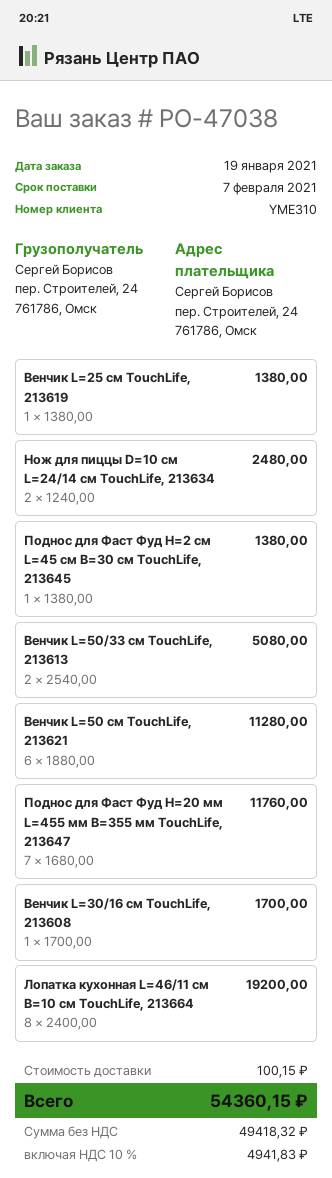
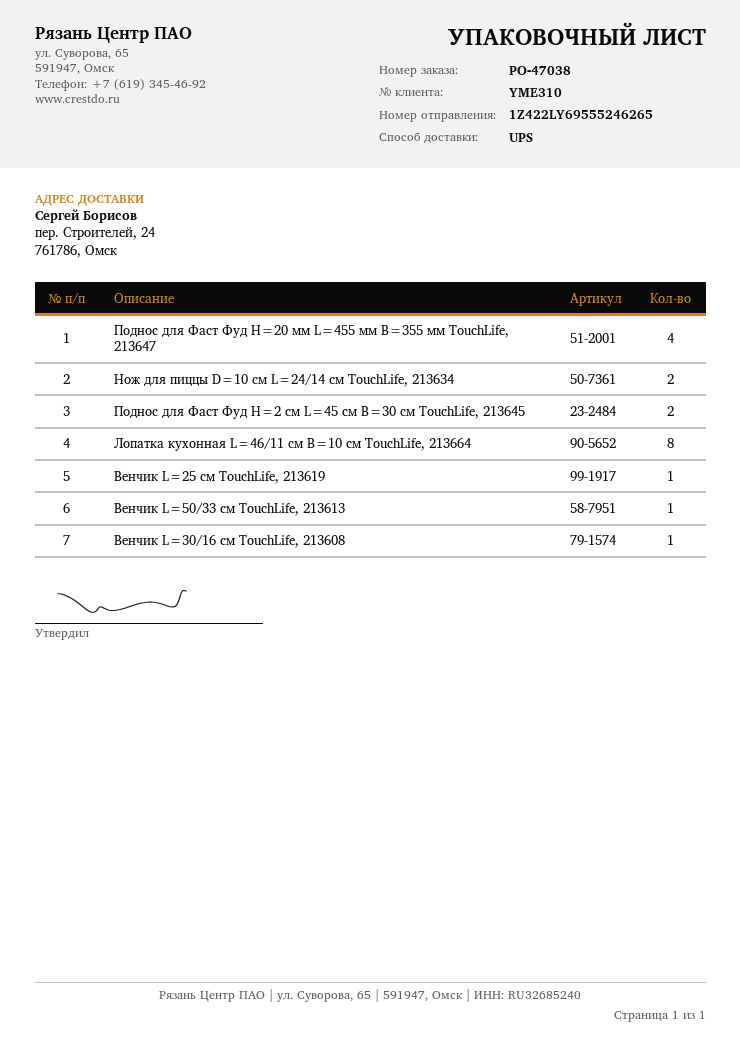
Поднос для Фаст Фуд H=2 см L=45 см B=30 см TouchLife, 213645: 1 -> 2
Венчик L=50/33 см TouchLife, 213613: 2 -> 1
Венчик L=50 см TouchLife, 213621: 6 -> none
Поднос для Фаст Фуд H=20 мм L=455 мм B=355 мм TouchLife, 213647: 7 -> 4

